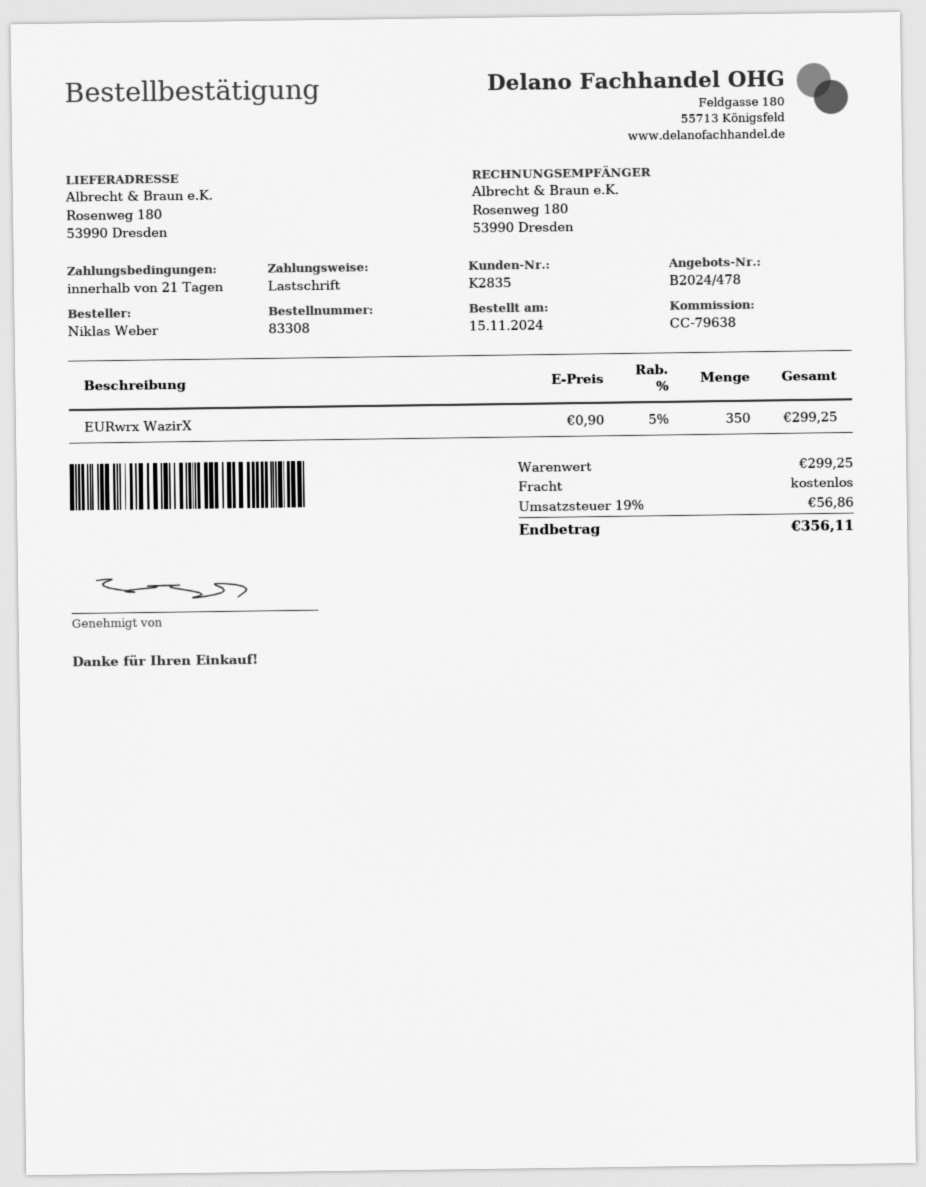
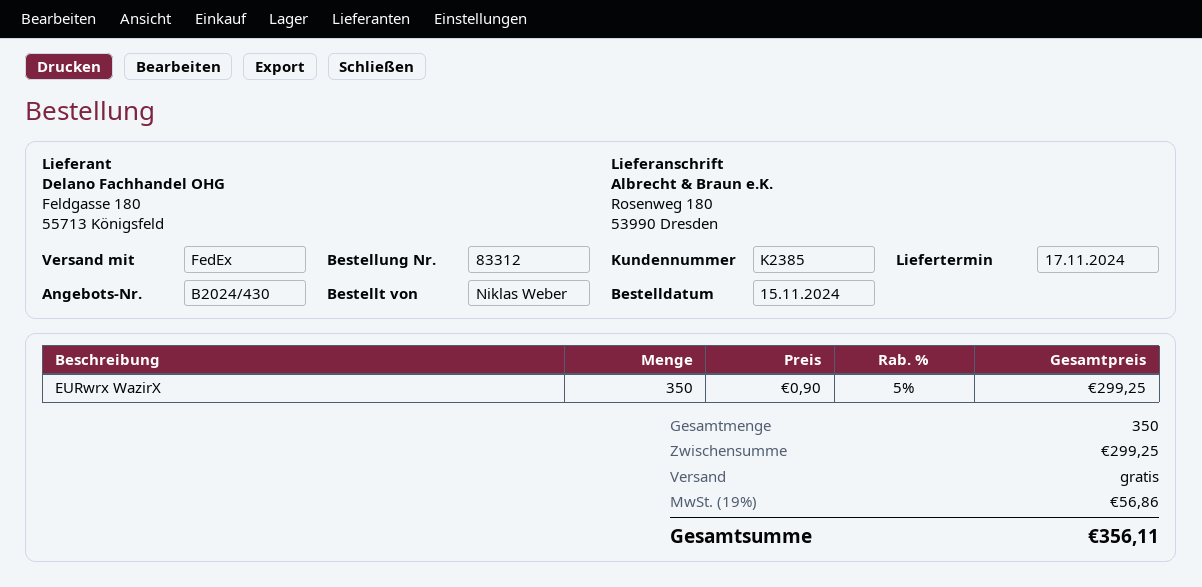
quote number: B2024/478 -> B2024/430
order number: 83308 -> 83312
customer number: K2835 -> K2385

